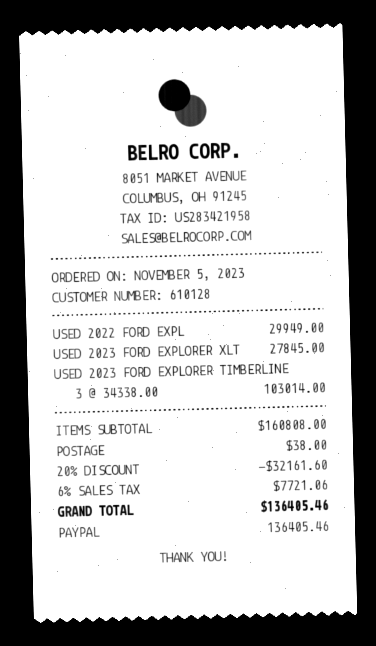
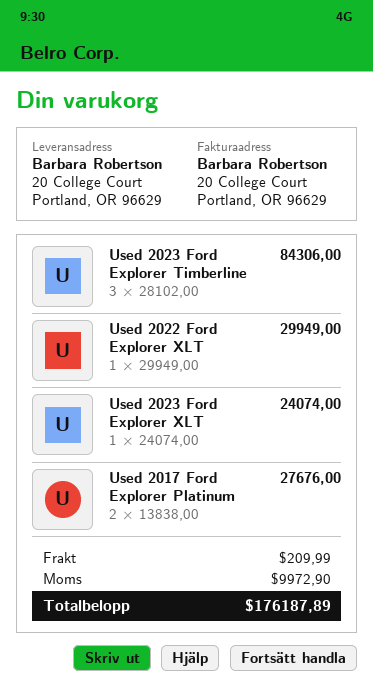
USED 2023 FORD EXPLORER XLT: 1 x 27845.00 = 27845.00 -> 1 x 24074.00 = 24074.00
USED 2023 FORD EXPLORER TIMBERLINE: 3 x 34338.00 = 103014.00 -> 3 x 28102.00 = 84306.00
Used 2017 Ford Explorer Platinum: none -> 2 x 13838.00 = 27676.00
discount: 20% = 32161.60 -> none
shipping: 38.00 -> 209.99
tax: 7721.06 -> 9972.90
total: 136405.46 -> 176187.89

